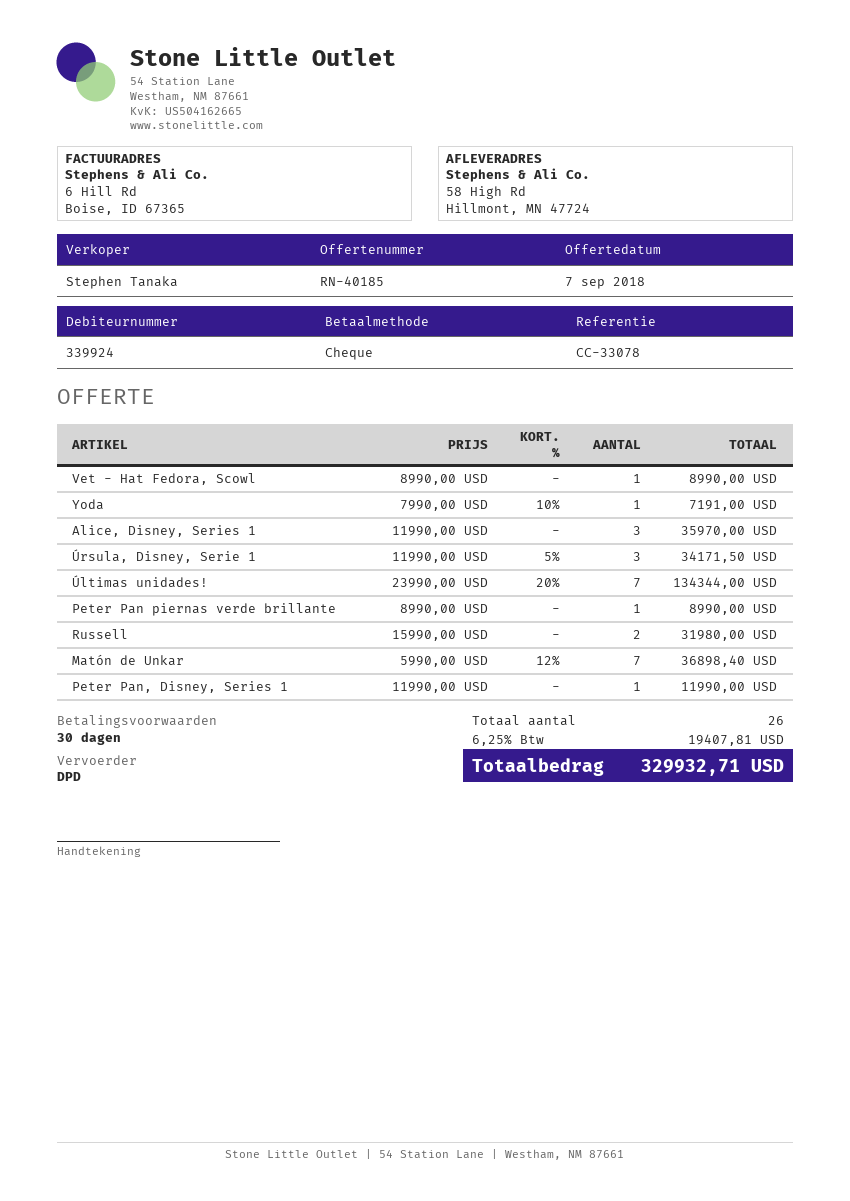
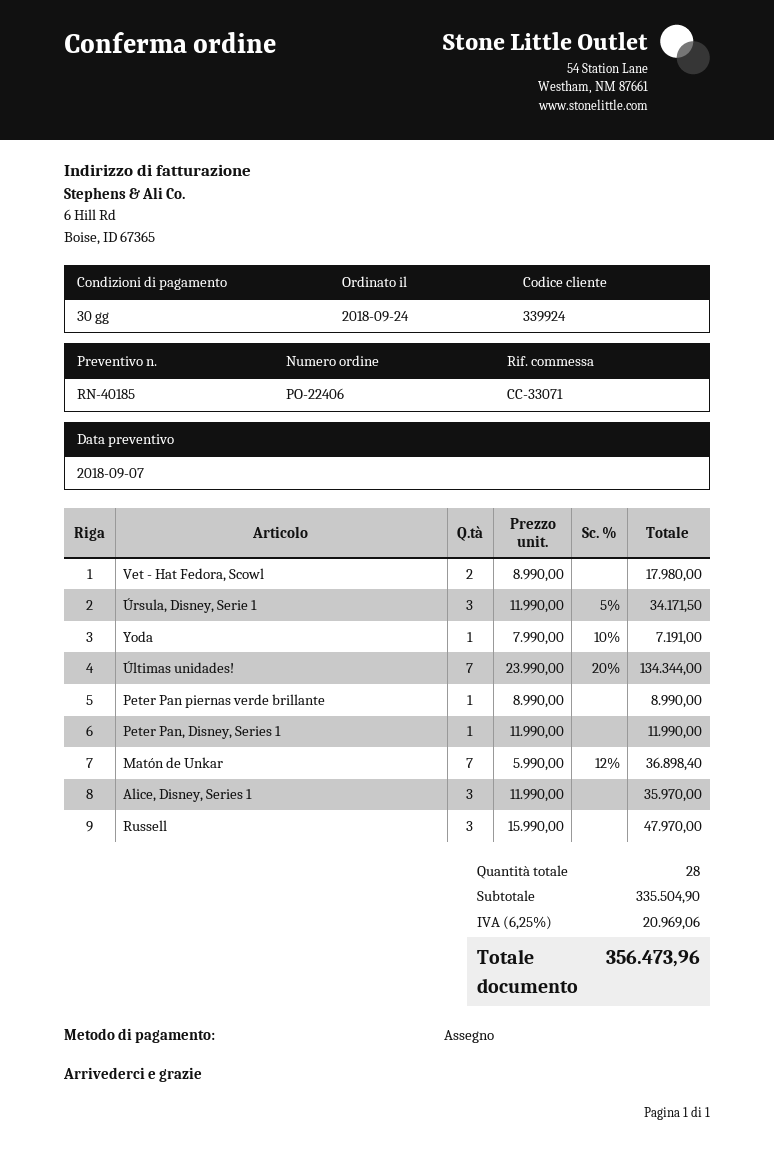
reference: CC-33078 -> CC-33071
Vet - Hat Fedora, Scowl: 1 x 8990.00 = 8990.00 -> 2 x 8990.00 = 17980.00
Russell: 2 x 15990.00 = 31980.00 -> 3 x 15990.00 = 47970.00
total quantity: 26 -> 28
tax: 6.25% = 19407.81 -> 6.25% = 20969.06
total: 329932.71 -> 356473.96

